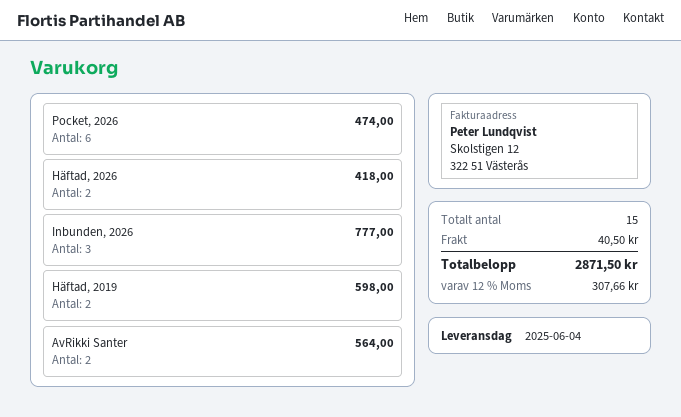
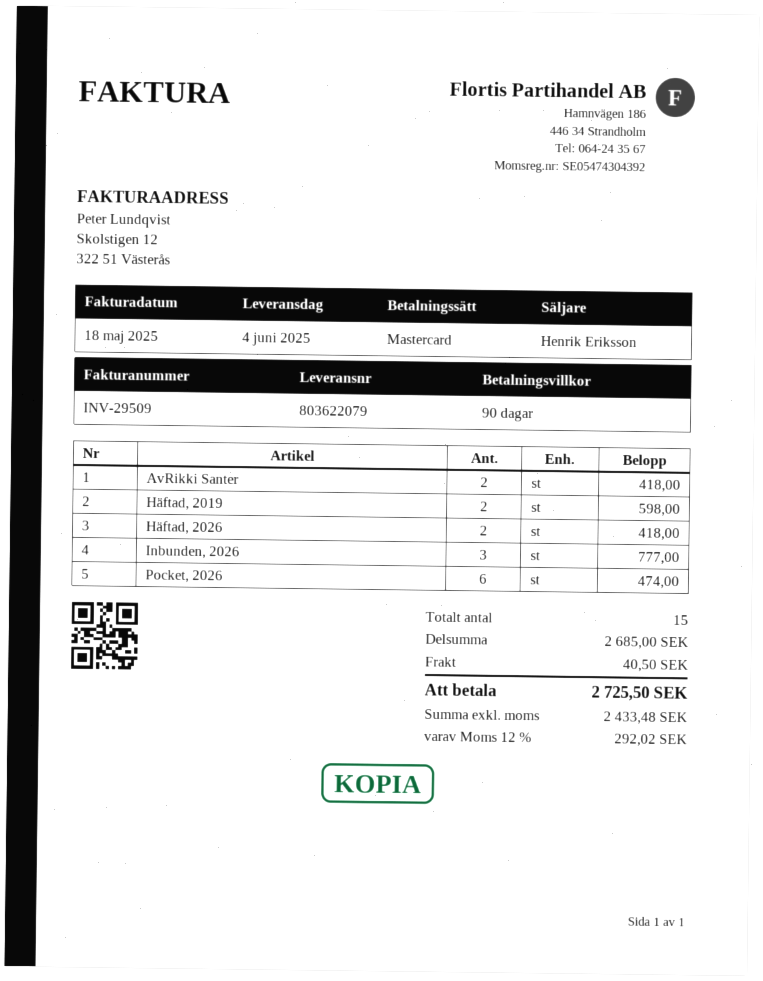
AvRikki Santer: 2 for 564.00 -> 2 for 418.00
tax: 12% = 307.66 -> 12% = 292.02
total: 2871.50 -> 2725.50

